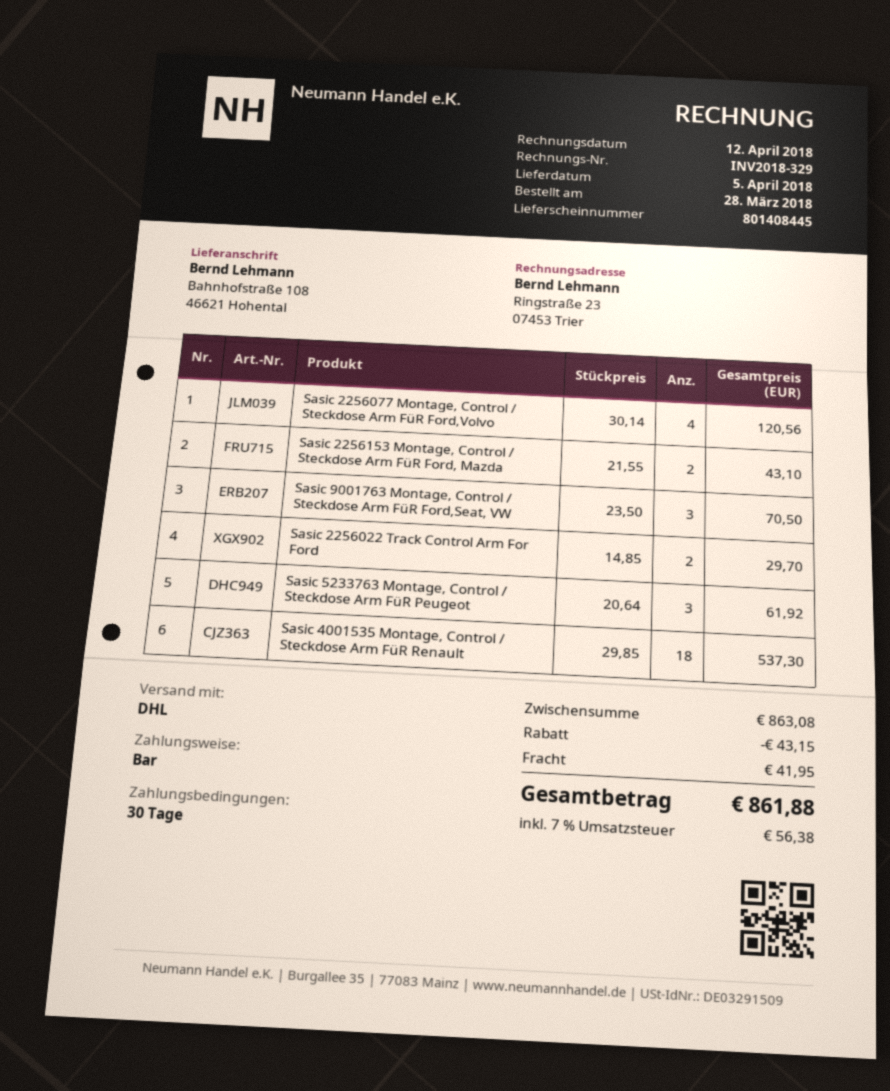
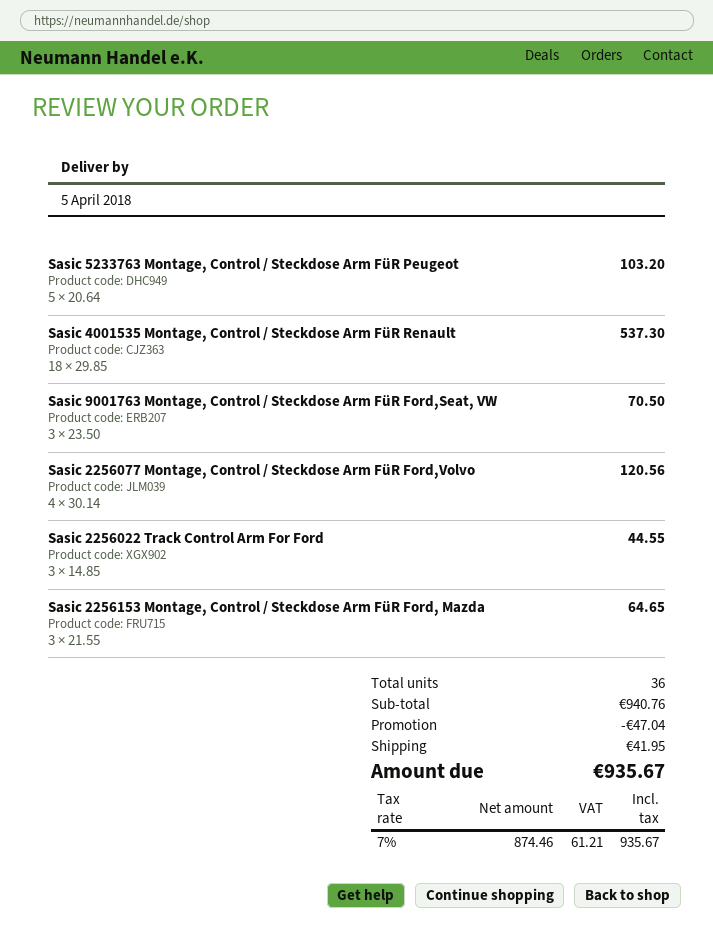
Sasic 2256153 Montage, Control / Steckdose Arm FüR Ford, Mazda: 2 x 21.55 = 43.10 -> 3 x 21.55 = 64.65
Sasic 2256022 Track Control Arm For Ford: 2 x 14.85 = 29.70 -> 3 x 14.85 = 44.55
Sasic 5233763 Montage, Control / Steckdose Arm FüR Peugeot: 3 x 20.64 = 61.92 -> 5 x 20.64 = 103.20
subtotal: 863.08 -> 940.76
discount: 43.15 -> 47.04
tax: 7% = 56.38 -> 7% = 61.21
total: 861.88 -> 935.67

